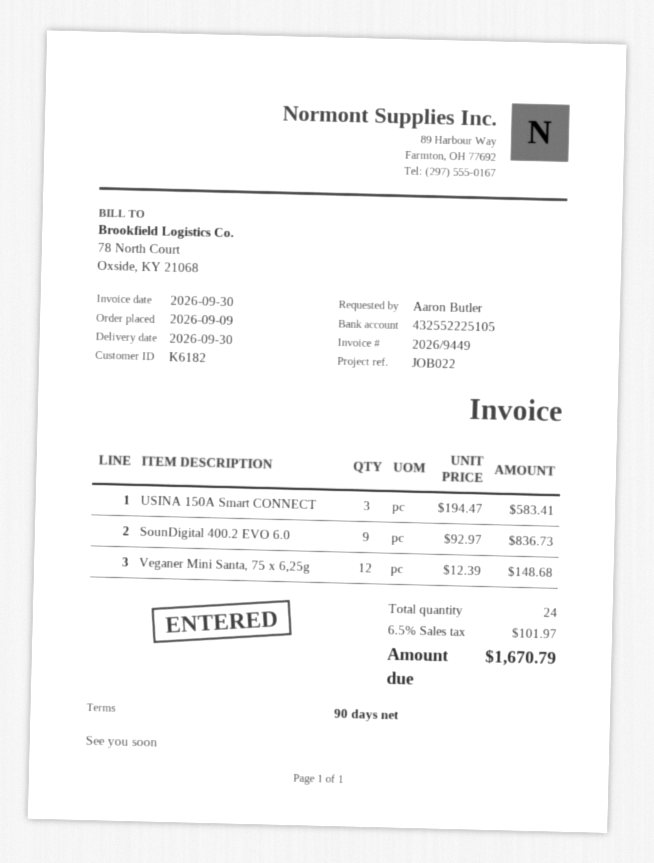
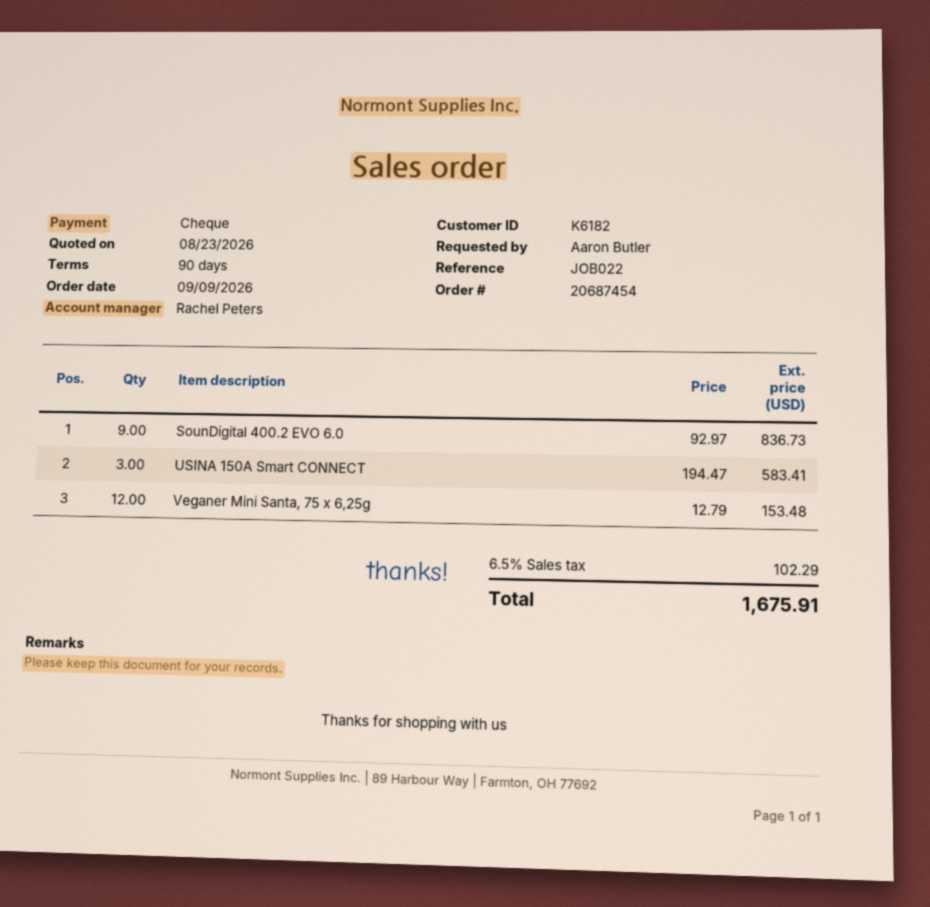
Veganer Mini Santa, 75 x 6,25g: 12 x 12.39 = 148.68 -> 12 x 12.79 = 153.48
tax: 6.5% = 101.97 -> 6.5% = 102.29
total: 1670.79 -> 1675.91

